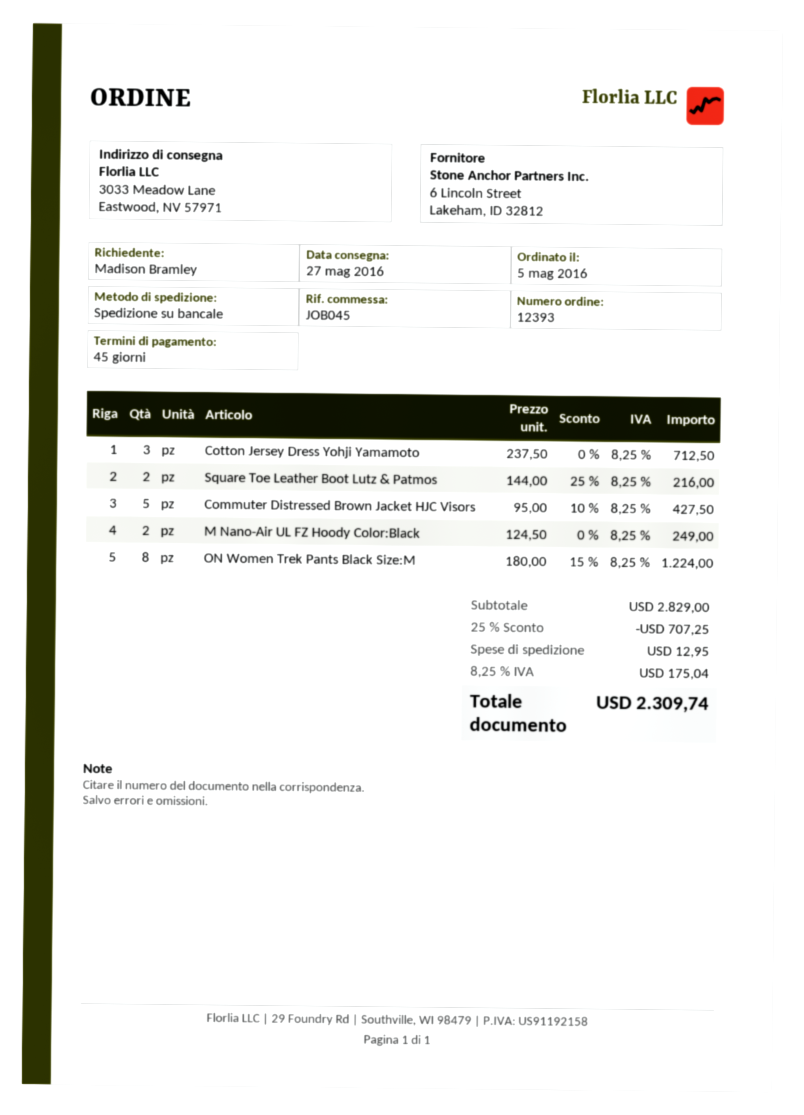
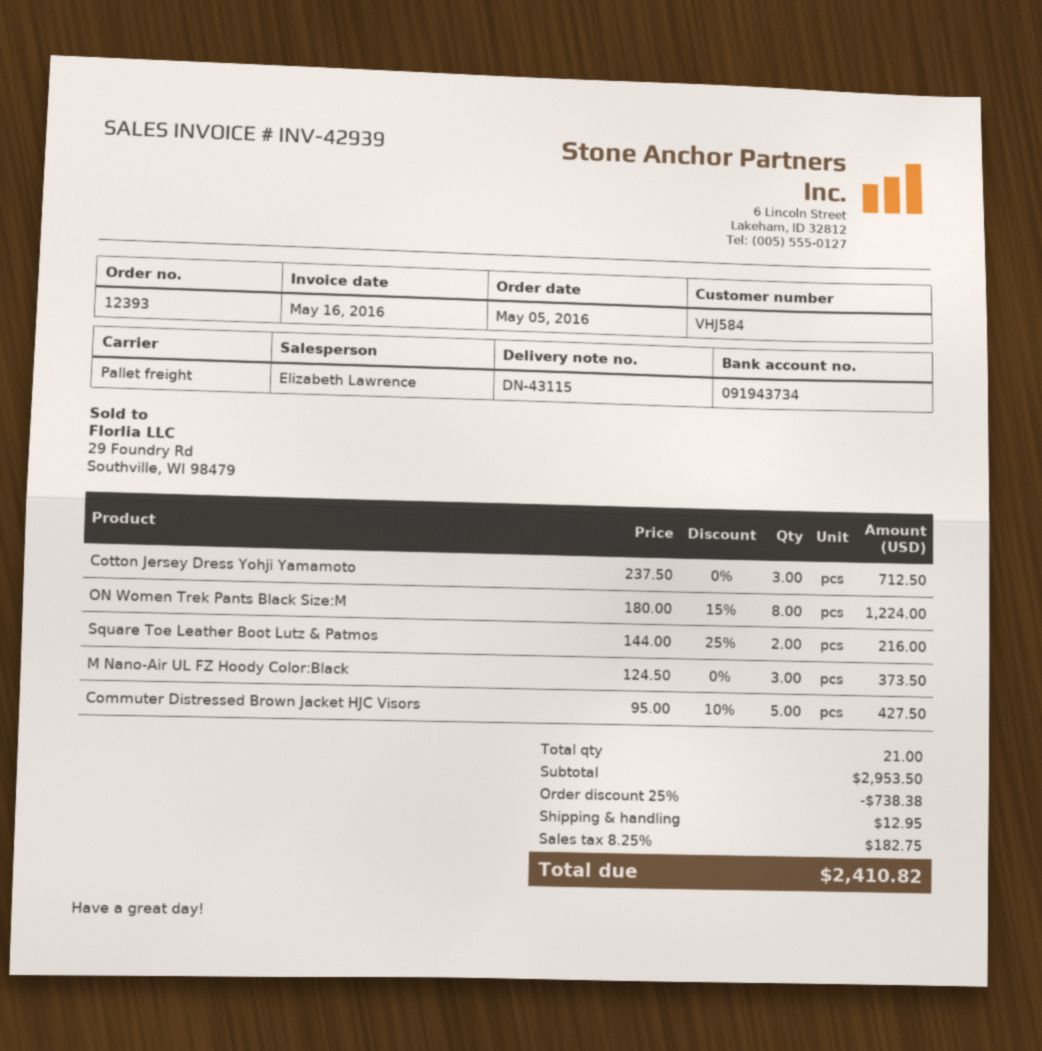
M Nano-Air UL FZ Hoody Color:Black: 2 x 124.50 = 249.00 -> 3 x 124.50 = 373.50
subtotal: 2829.00 -> 2953.50
discount: 25% = 707.25 -> 25% = 738.38
tax: 8.25% = 175.04 -> 8.25% = 182.75
total: 2309.74 -> 2410.82

